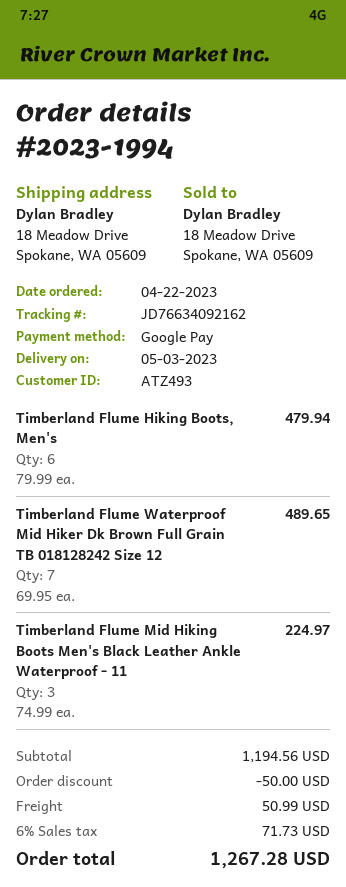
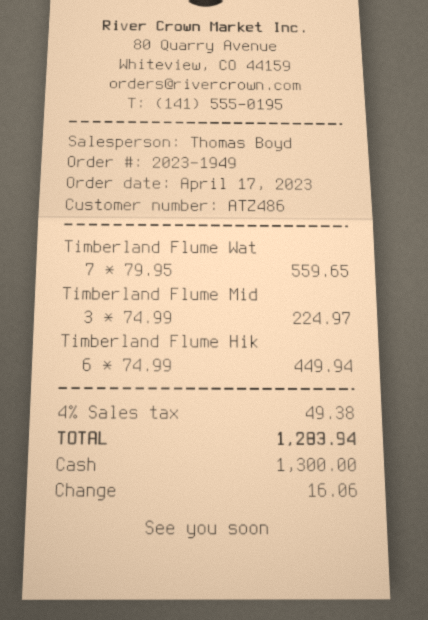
order number: 2023-1994 -> 2023-1949
order date: 2023-04-22 -> 2023-04-17
customer number: ATZ493 -> ATZ486
payment method: Google Pay -> cash
Timberland Flume Hiking Boots, Men's: 6 x 79.99 = 479.94 -> 6 x 74.99 = 449.94
Timberland Flume Waterproof Mid Hiker Dk Brown Full Grain TB 018128242 Size 12: 7 x 69.95 = 489.65 -> 7 x 79.95 = 559.65
discount: 50.00 -> none
shipping: 50.99 -> none
tax: 6% = 71.73 -> 4% = 49.38
total: 1267.28 -> 1283.94

